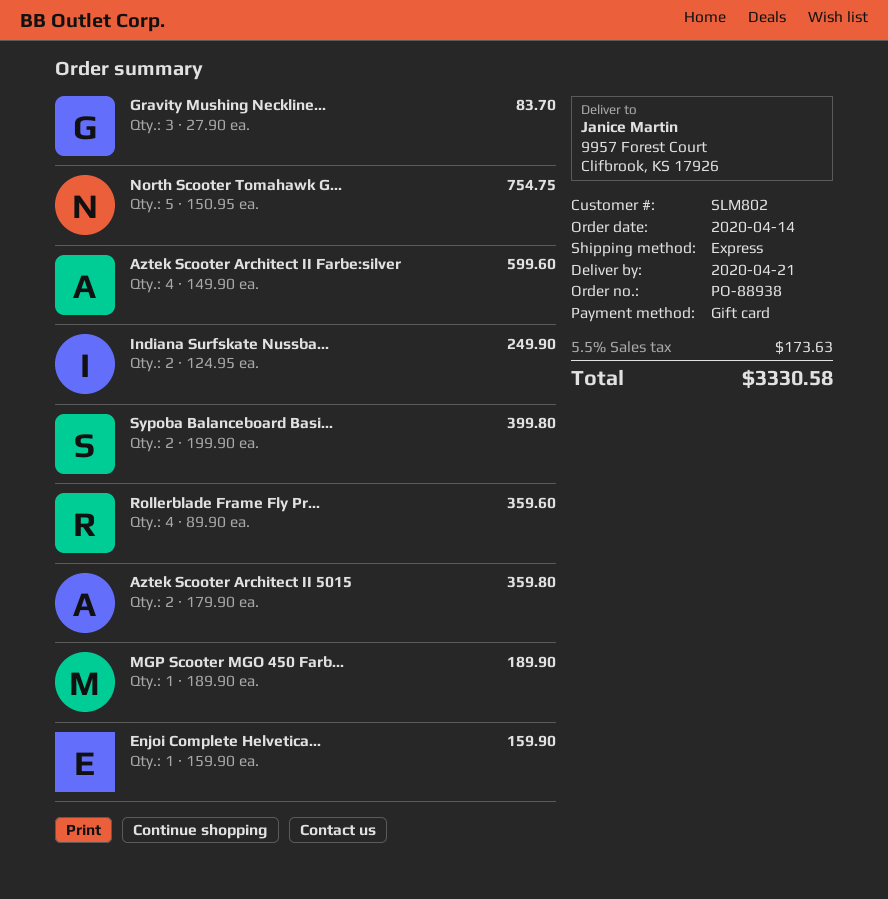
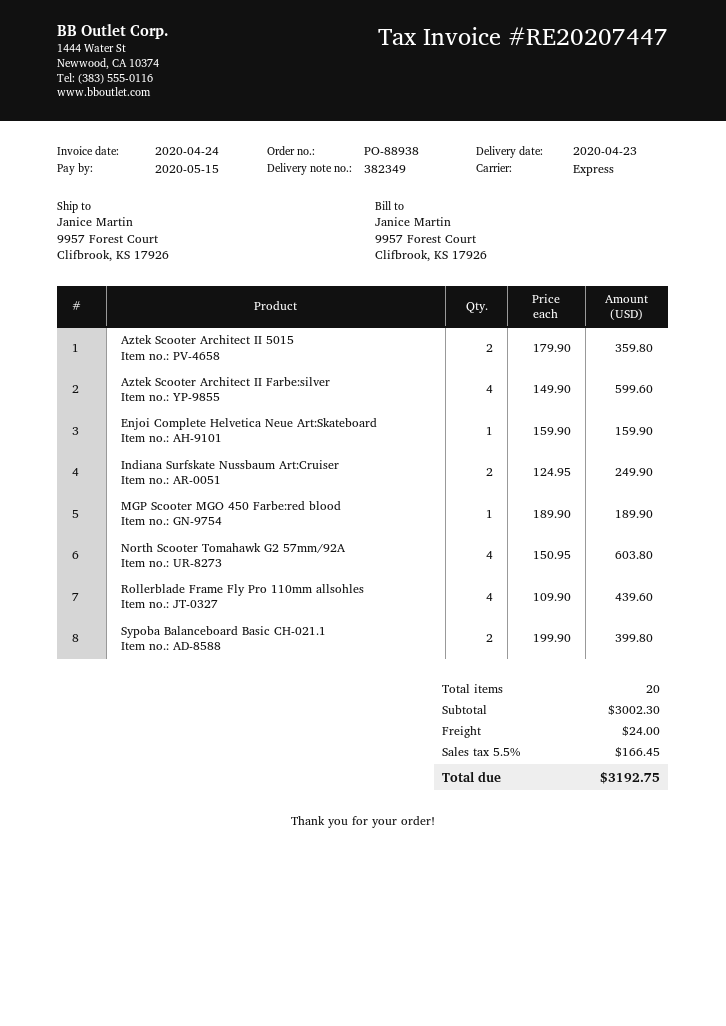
delivery date: 2020-04-21 -> 2020-04-23
Gravity Mushing Neckline...: 3 x 27.90 = 83.70 -> none
North Scooter Tomahawk G...: 5 x 150.95 = 754.75 -> 4 x 150.95 = 603.80
Rollerblade Frame Fly Pr...: 4 x 89.90 = 359.60 -> 4 x 109.90 = 439.60
shipping: none -> 24.00
tax: 5.5% = 173.63 -> 5.5% = 166.45
total: 3330.58 -> 3192.75

